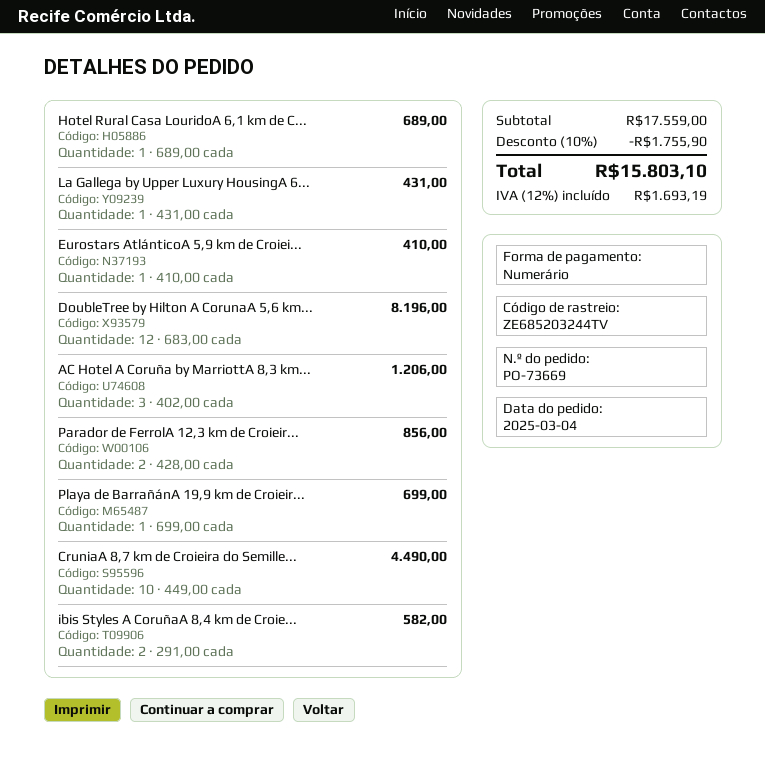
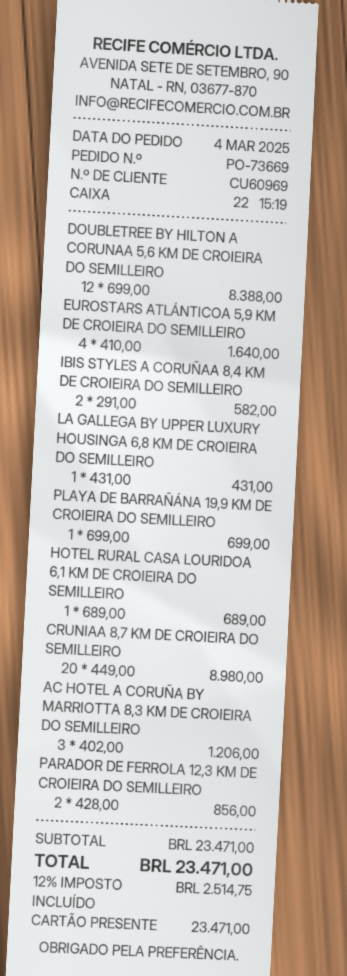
payment method: cash -> gift card
Eurostars AtlánticoA 5,9 km de Croiei...: 1 x 410.00 = 410.00 -> 4 x 410.00 = 1640.00
DoubleTree by Hilton A CorunaA 5,6 km...: 12 x 683.00 = 8196.00 -> 12 x 699.00 = 8388.00
CruniaA 8,7 km de Croieira do Semille...: 10 x 449.00 = 4490.00 -> 20 x 449.00 = 8980.00
subtotal: 17559.00 -> 23471.00
discount: 10% = 1755.90 -> none
tax: 12% = 1693.19 -> 12% = 2514.75
total: 15803.10 -> 23471.00

